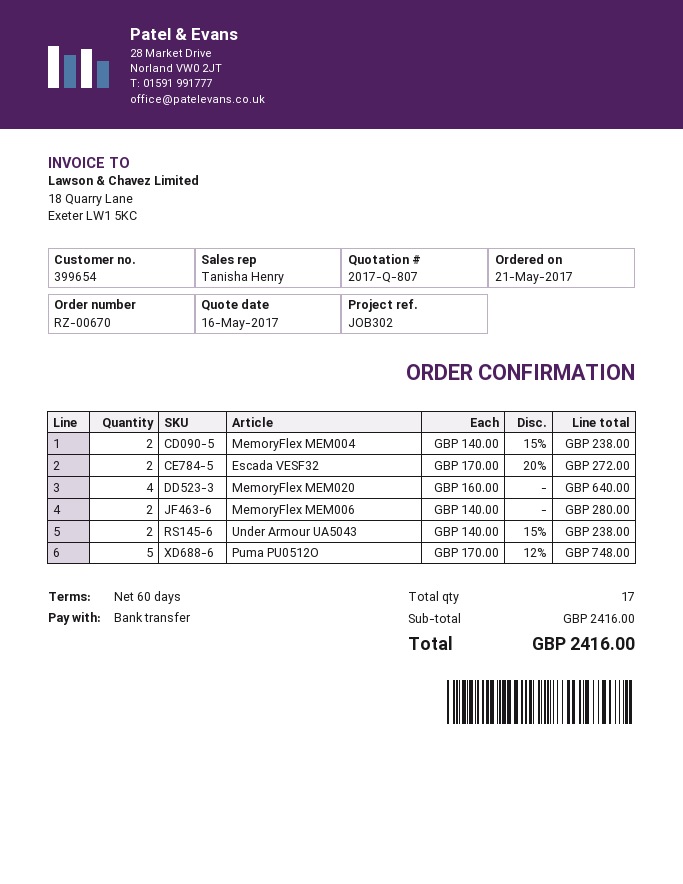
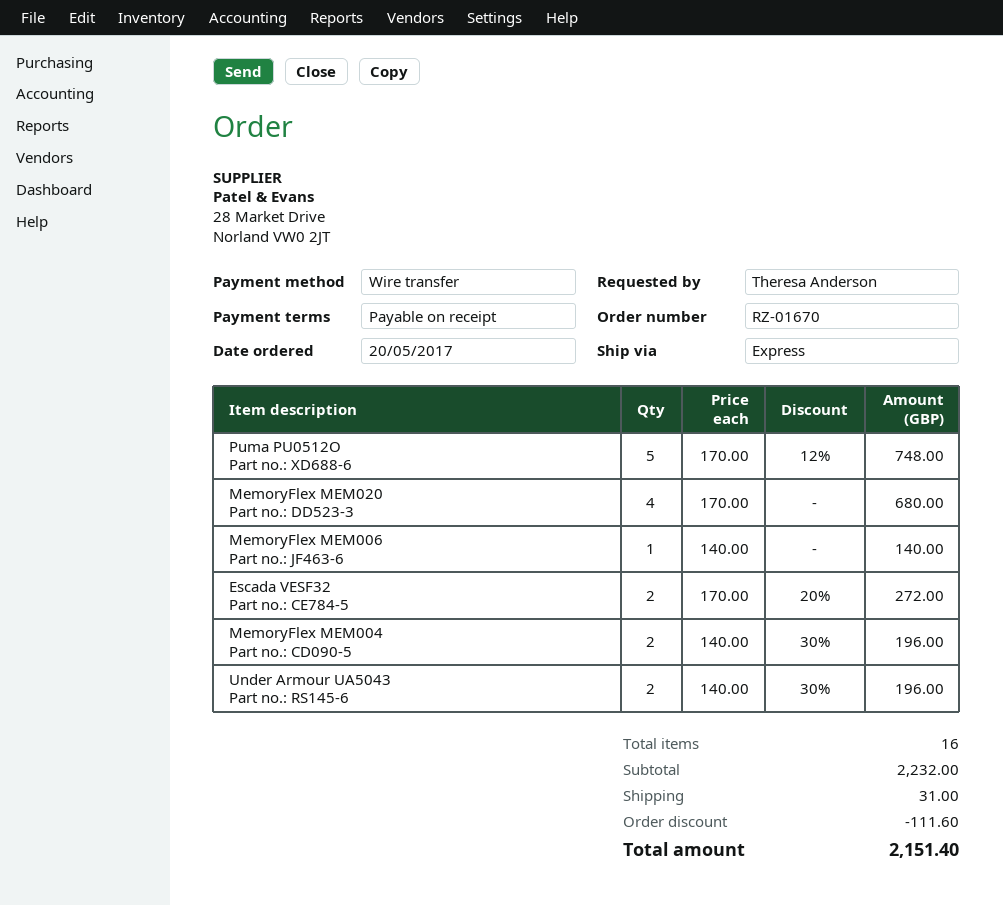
order number: RZ-00670 -> RZ-01670
order date: 2017-05-21 -> 2017-05-20
payment terms: 60 days -> on receipt
MemoryFlex MEM004: 2 x 140.00 - 15% = 238.00 -> 2 x 140.00 - 30% = 196.00
MemoryFlex MEM020: 4 x 160.00 = 640.00 -> 4 x 170.00 = 680.00
MemoryFlex MEM006: 2 x 140.00 = 280.00 -> 1 x 140.00 = 140.00
Under Armour UA5043: 2 x 140.00 - 15% = 238.00 -> 2 x 140.00 - 30% = 196.00
total quantity: 17 -> 16
subtotal: 2416.00 -> 2232.00
discount: none -> 111.60
shipping: none -> 31.00
total: 2416.00 -> 2151.40

